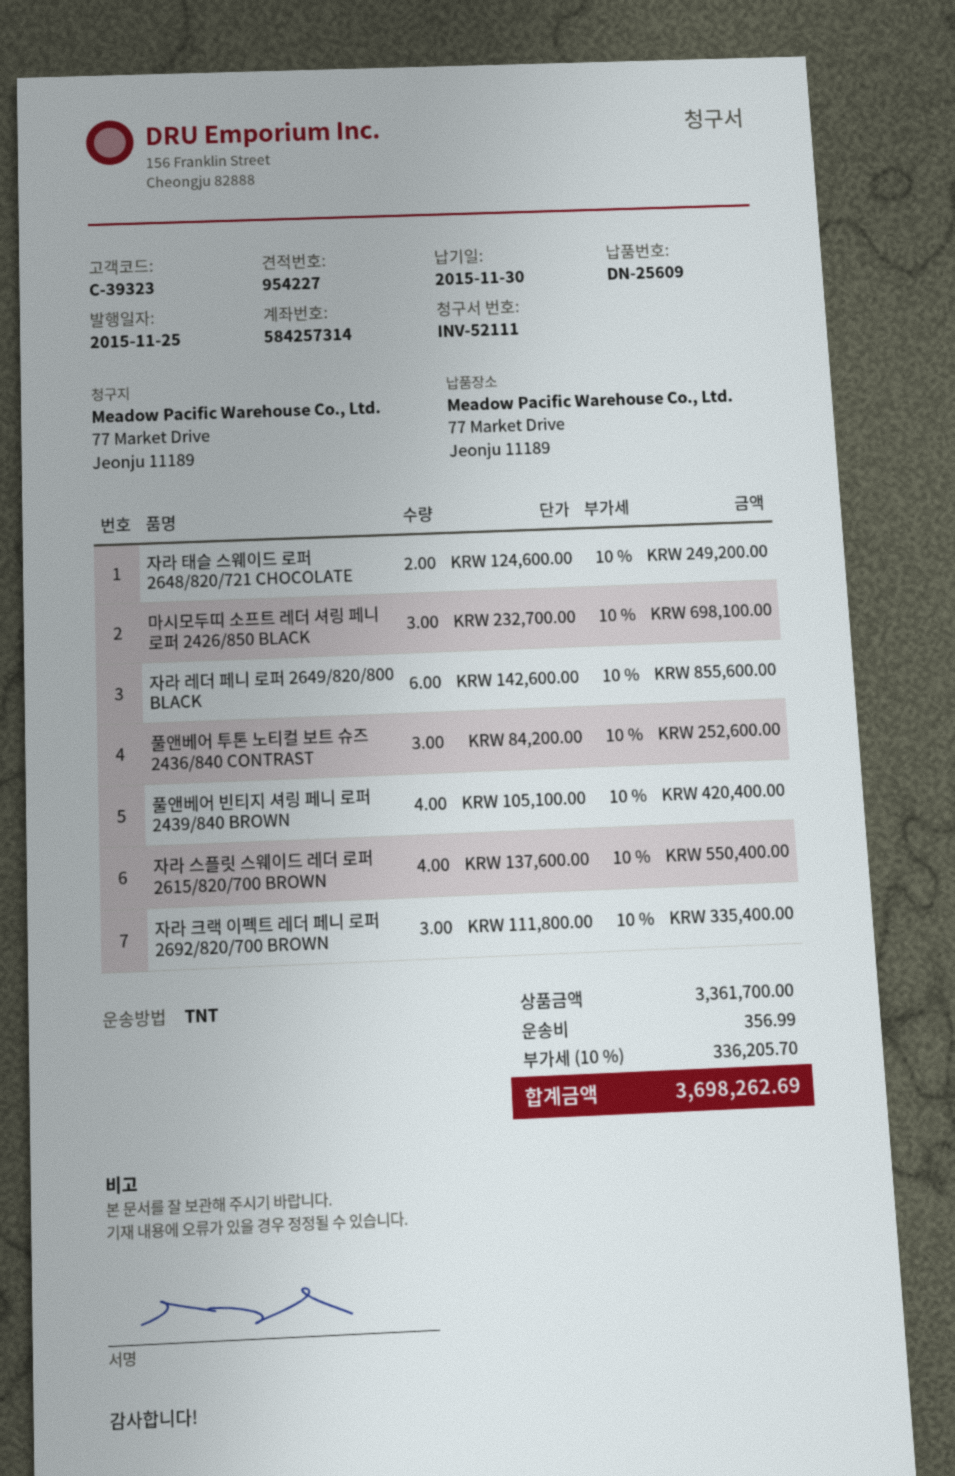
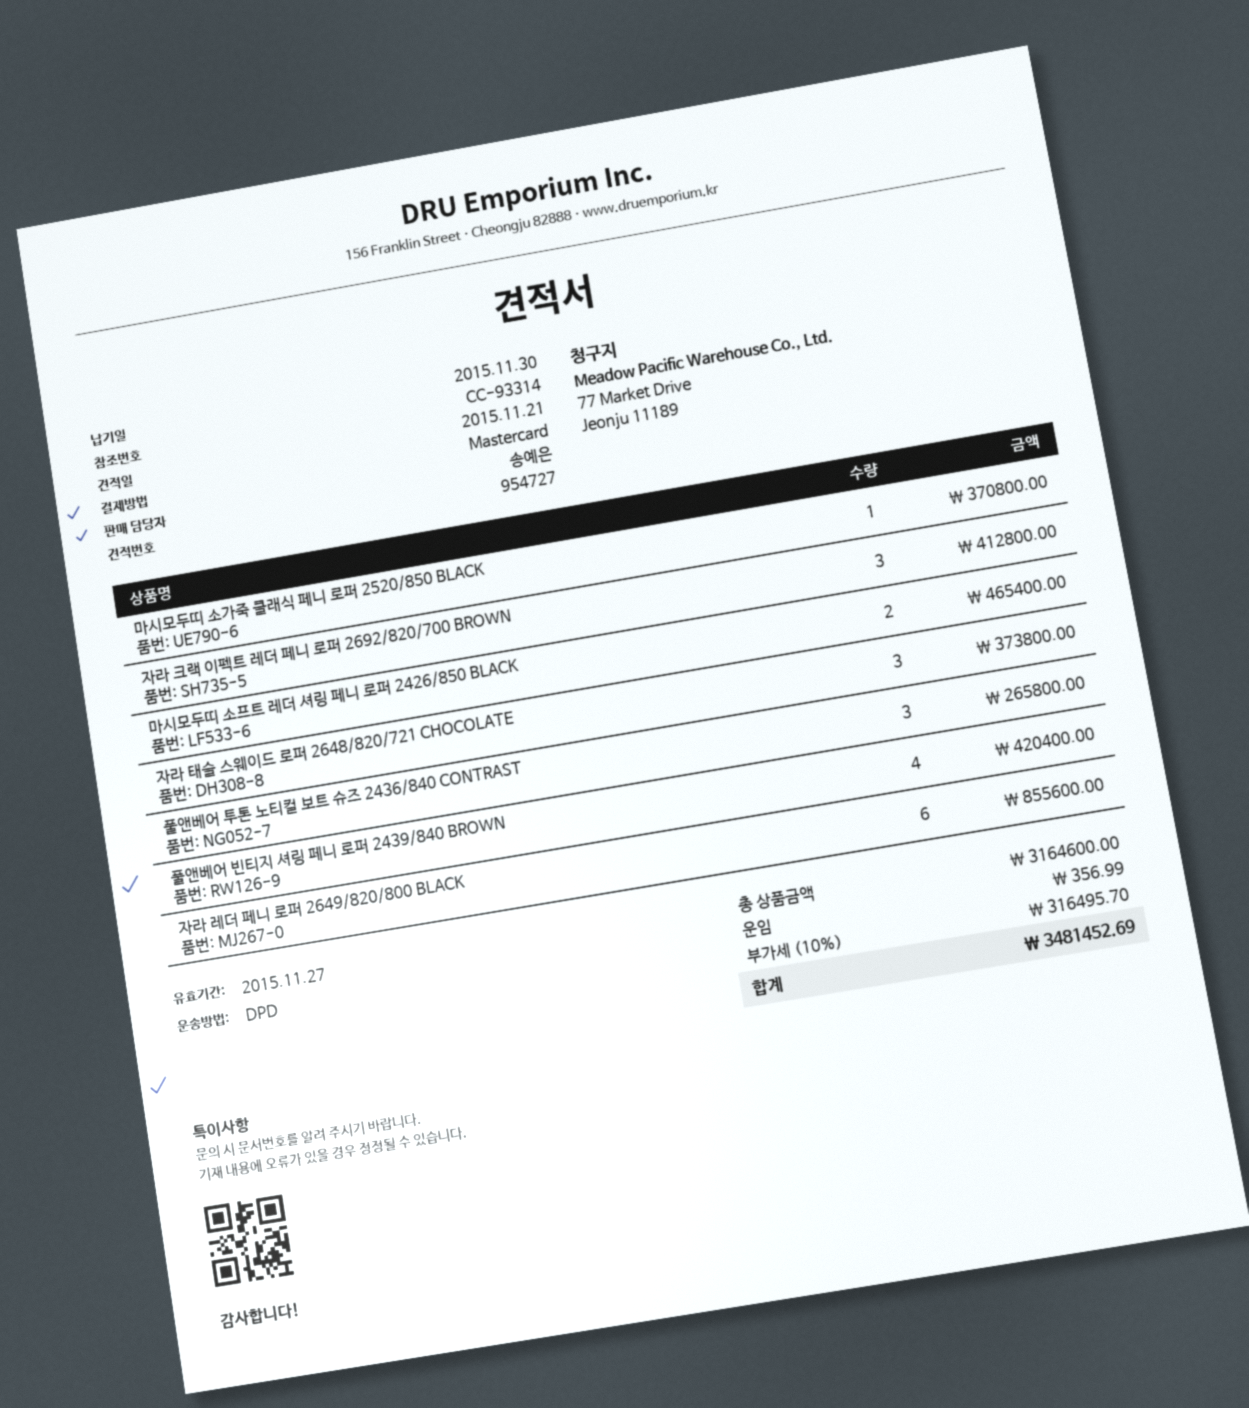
quote number: 954227 -> 954727
shipping method: TNT -> DPD
자라 태슬 스웨이드 로퍼 2648/820/721 CHOCOLATE: 2 for 249200.00 -> 3 for 373800.00
마시모두띠 소프트 레더 셔링 페니 로퍼 2426/850 BLACK: 3 for 698100.00 -> 2 for 465400.00
풀앤베어 투톤 노티컬 보트 슈즈 2436/840 CONTRAST: 3 for 252600.00 -> 3 for 265800.00
자라 스플릿 스웨이드 레더 로퍼 2615/820/700 BROWN: 4 for 550400.00 -> none
자라 크랙 이펙트 레더 페니 로퍼 2692/820/700 BROWN: 3 for 335400.00 -> 3 for 412800.00
마시모두띠 소가죽 클래식 페니 로퍼 2520/850 BLACK: none -> 1 for 370800.00
subtotal: 3361700.00 -> 3164600.00
tax: 10% = 336205.70 -> 10% = 316495.70
total: 3698262.69 -> 3481452.69

